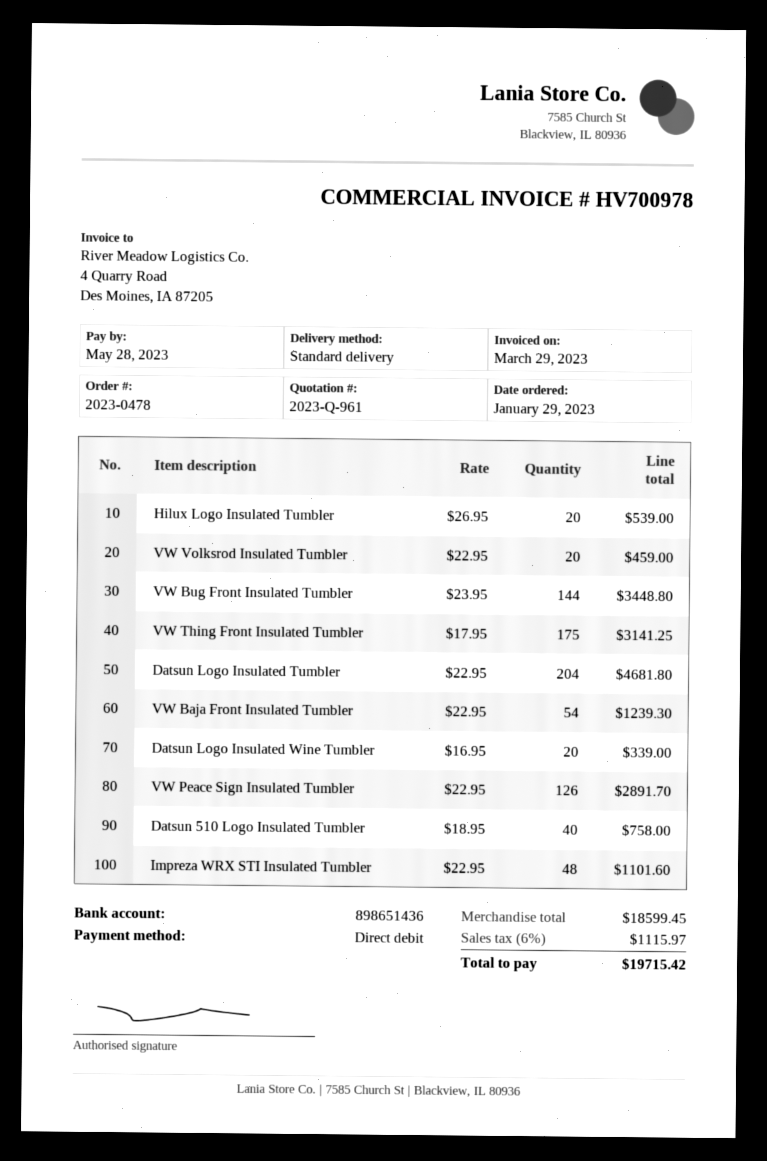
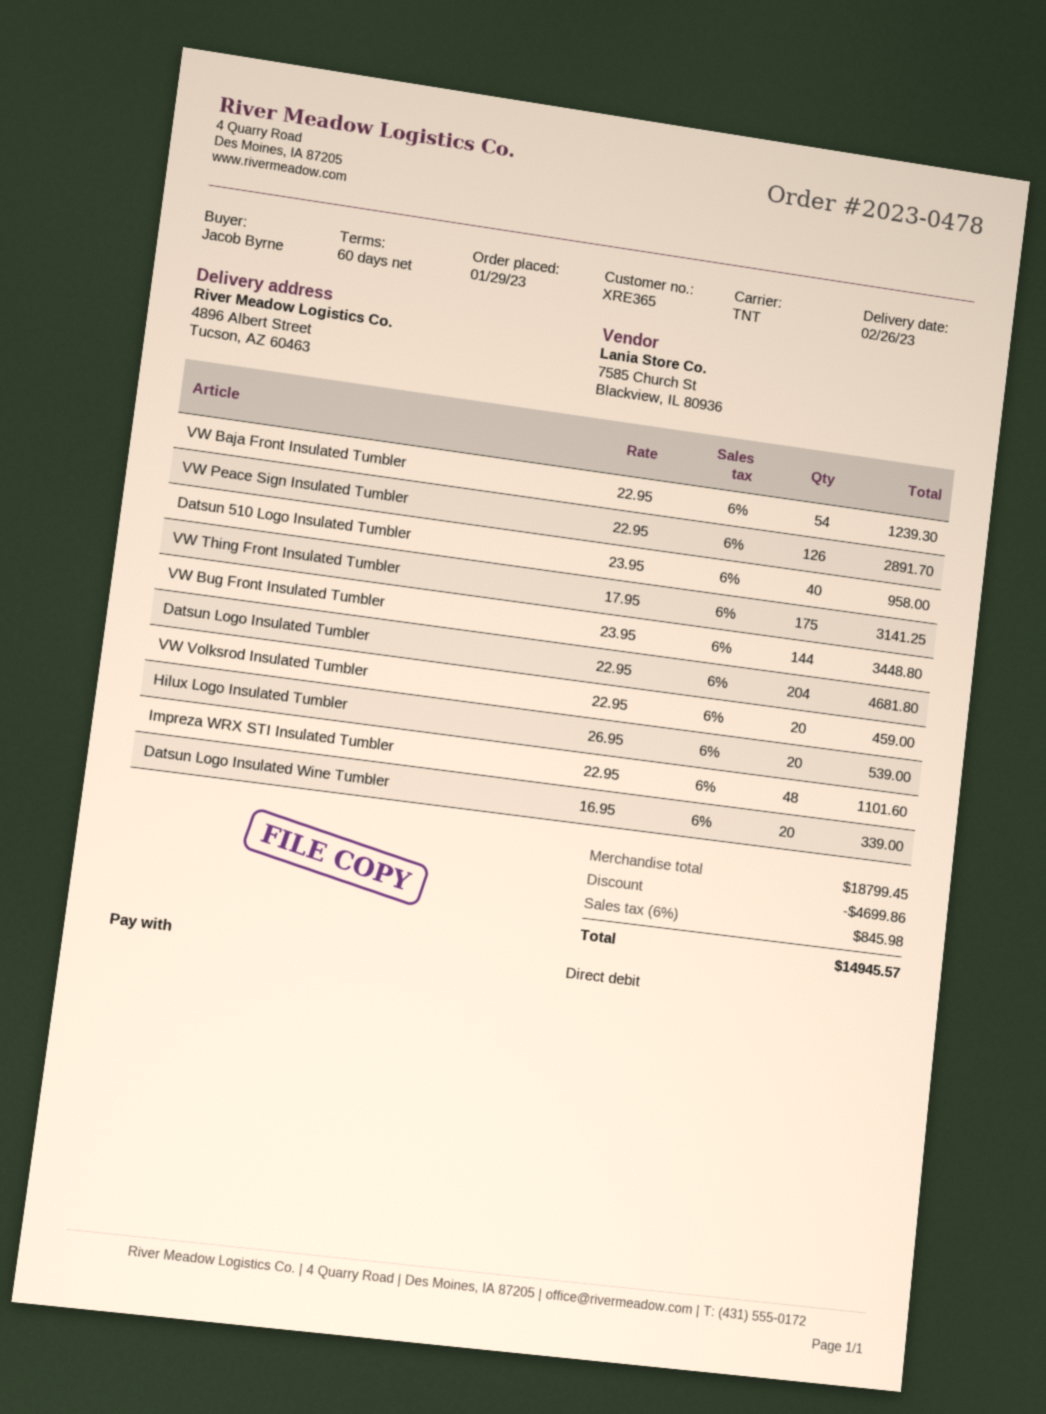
shipping method: standard -> TNT
Datsun 510 Logo Insulated Tumbler: 40 x 18.95 = 758.00 -> 40 x 23.95 = 958.00
subtotal: 18599.45 -> 18799.45
discount: none -> 4699.86
tax: 6% = 1115.97 -> 6% = 845.98
total: 19715.42 -> 14945.57

